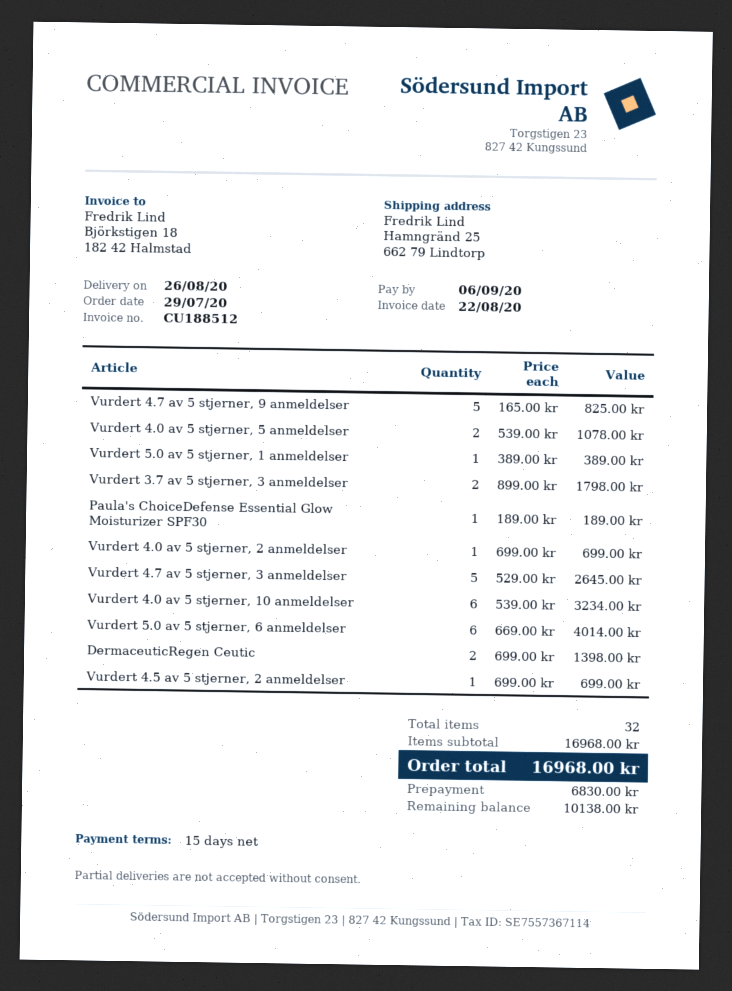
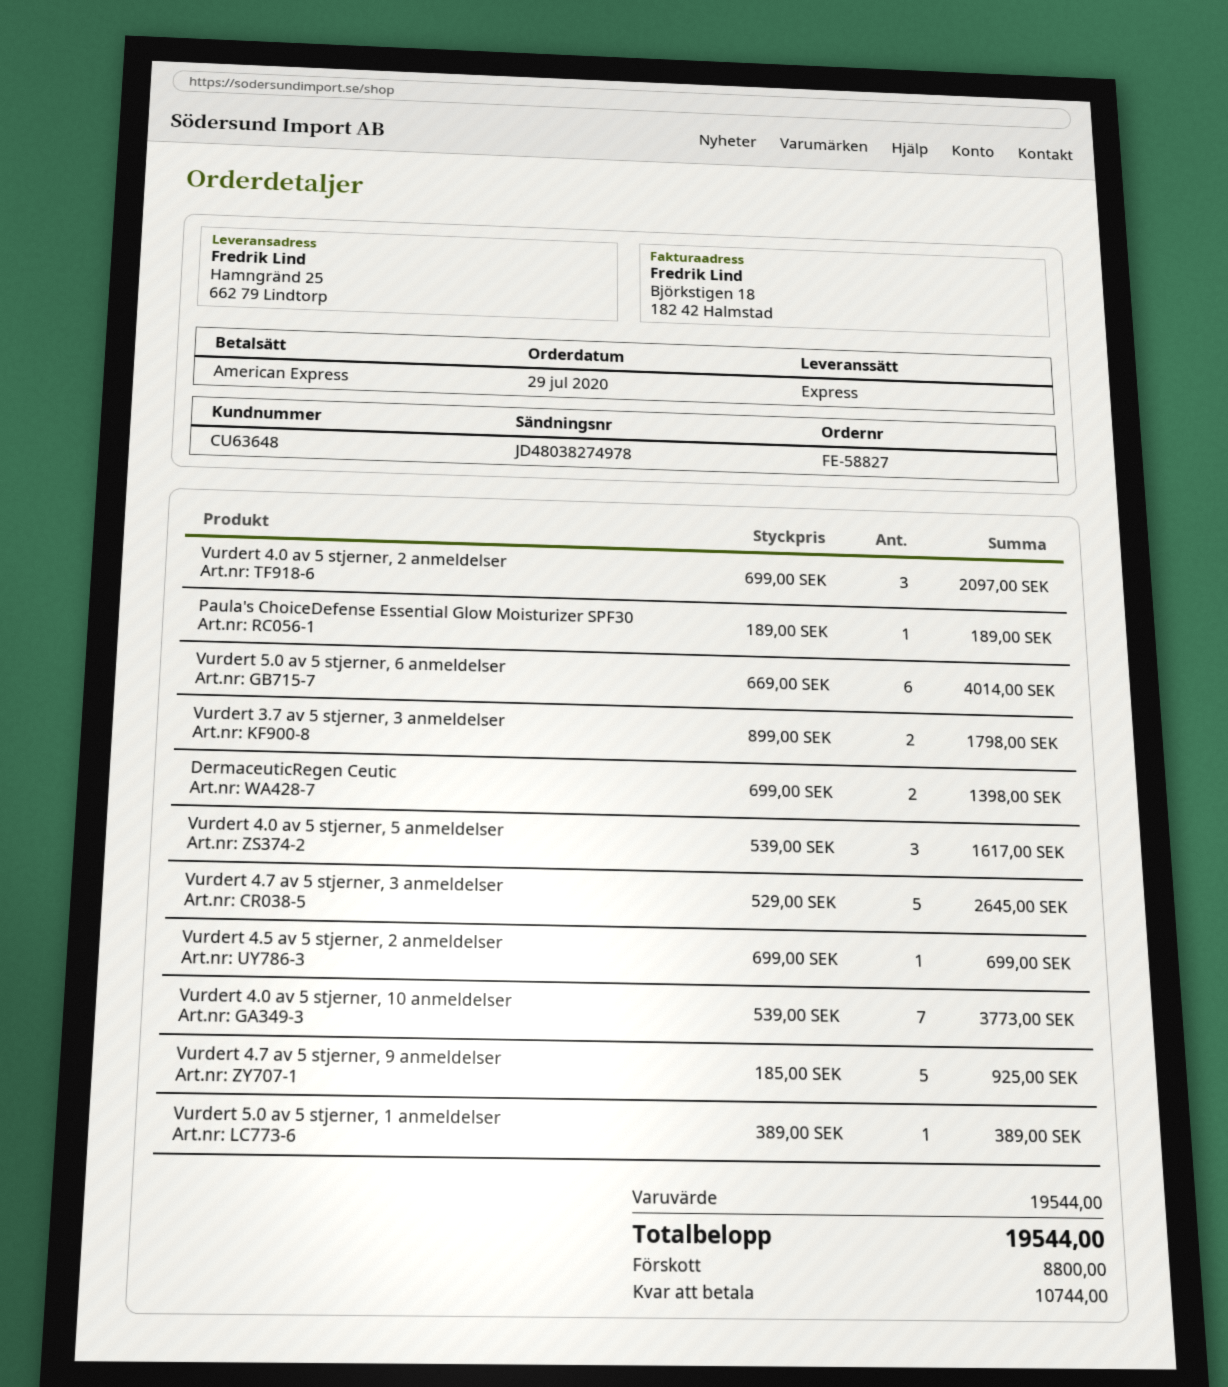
Vurdert 4.7 av 5 stjerner, 9 anmeldelser: 5 x 165.00 = 825.00 -> 5 x 185.00 = 925.00
Vurdert 4.0 av 5 stjerner, 5 anmeldelser: 2 x 539.00 = 1078.00 -> 3 x 539.00 = 1617.00
Vurdert 4.0 av 5 stjerner, 2 anmeldelser: 1 x 699.00 = 699.00 -> 3 x 699.00 = 2097.00
Vurdert 4.0 av 5 stjerner, 10 anmeldelser: 6 x 539.00 = 3234.00 -> 7 x 539.00 = 3773.00
subtotal: 16968.00 -> 19544.00
total: 16968.00 -> 19544.00
deposit: 6830.00 -> 8800.00
balance: 10138.00 -> 10744.00

